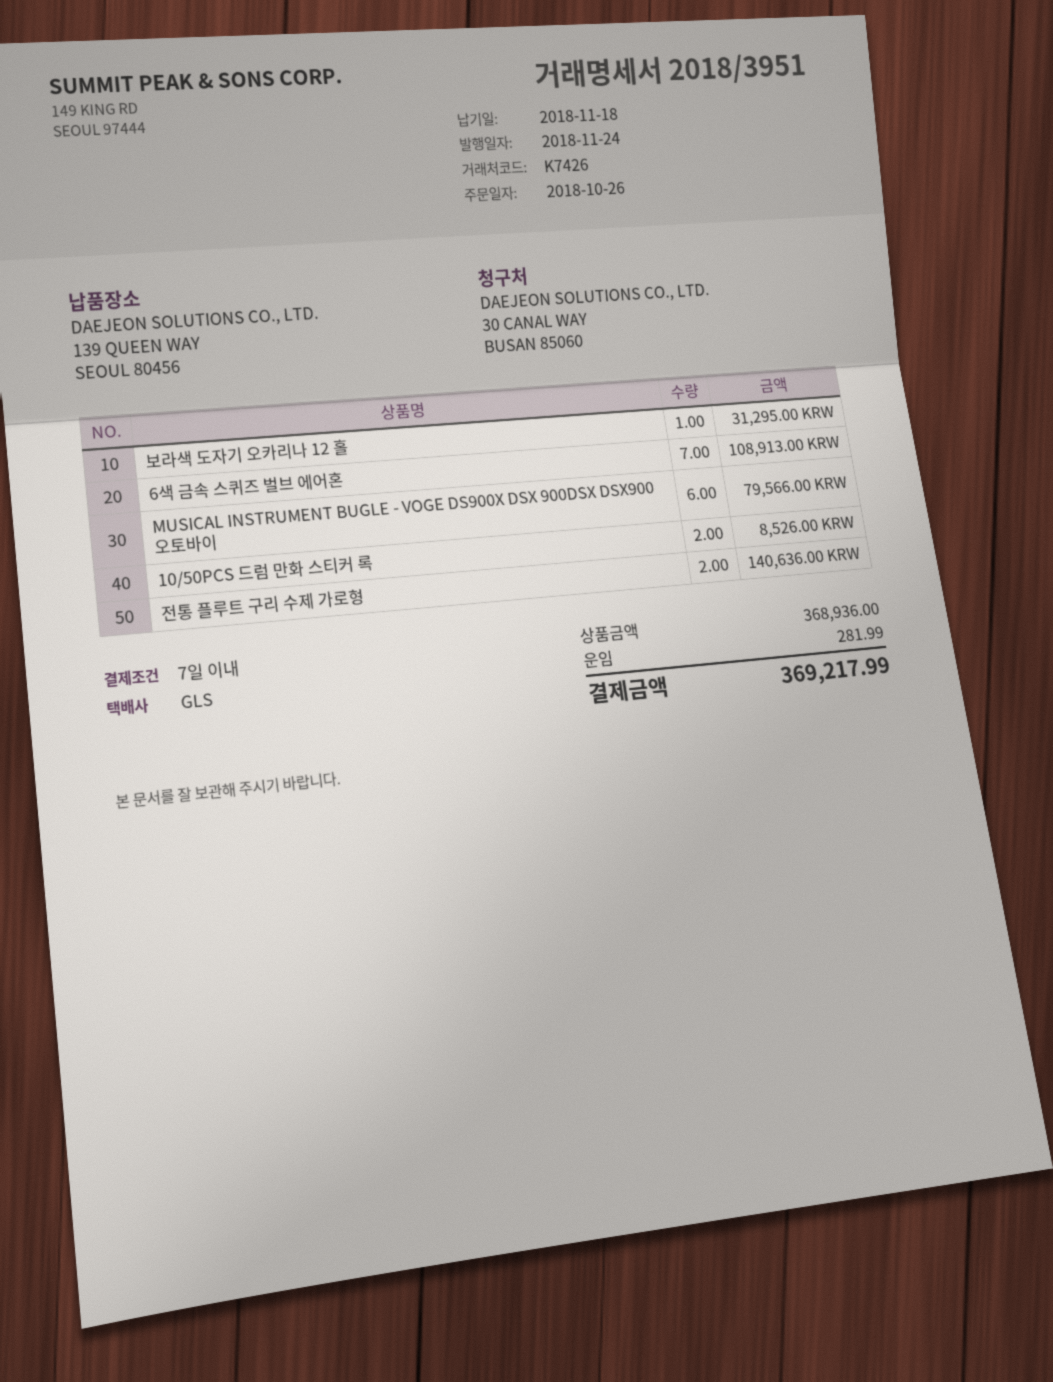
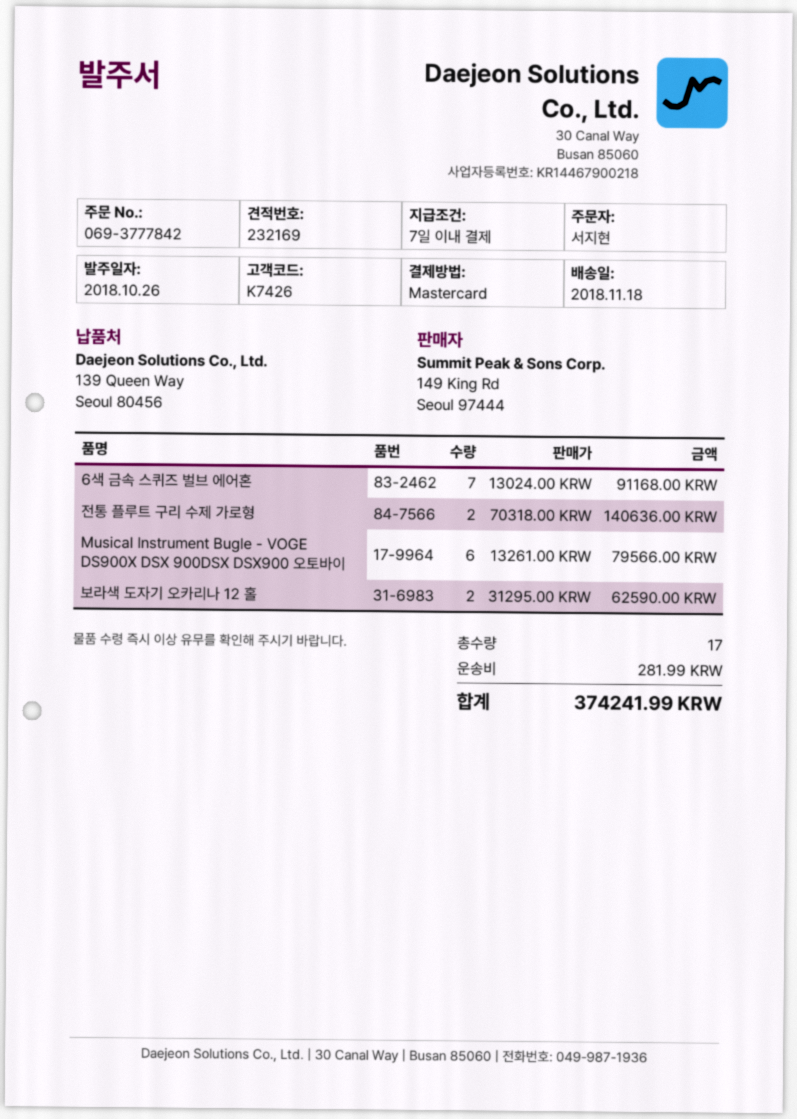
보라색 도자기 오카리나 12 홀: 1 for 31295.00 -> 2 for 62590.00
6색 금속 스퀴즈 벌브 에어혼: 7 for 108913.00 -> 7 for 91168.00
10/50PCS 드럼 만화 스티커 록: 2 for 8526.00 -> none
total: 369217.99 -> 374241.99

